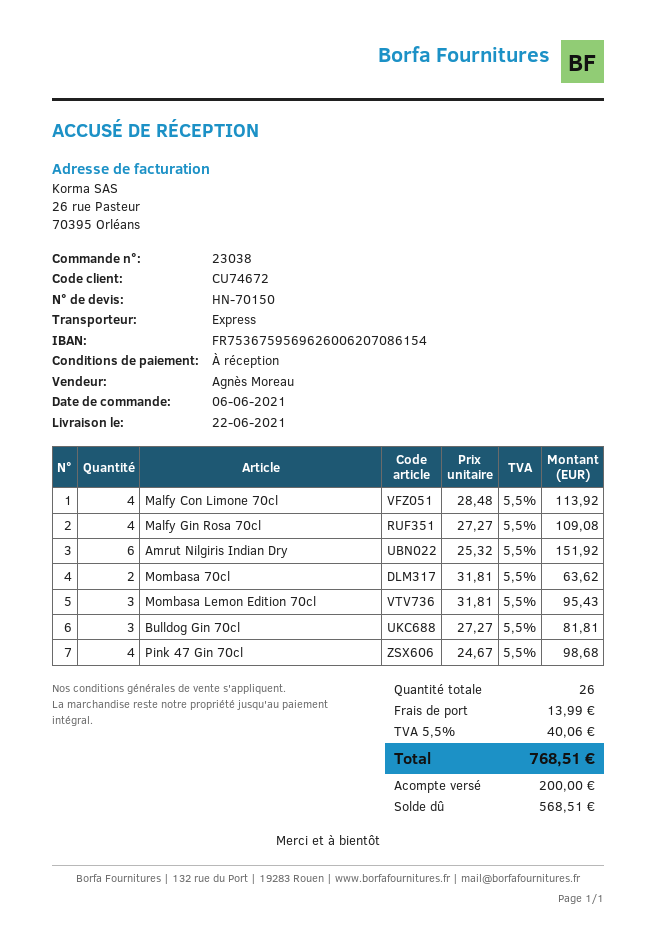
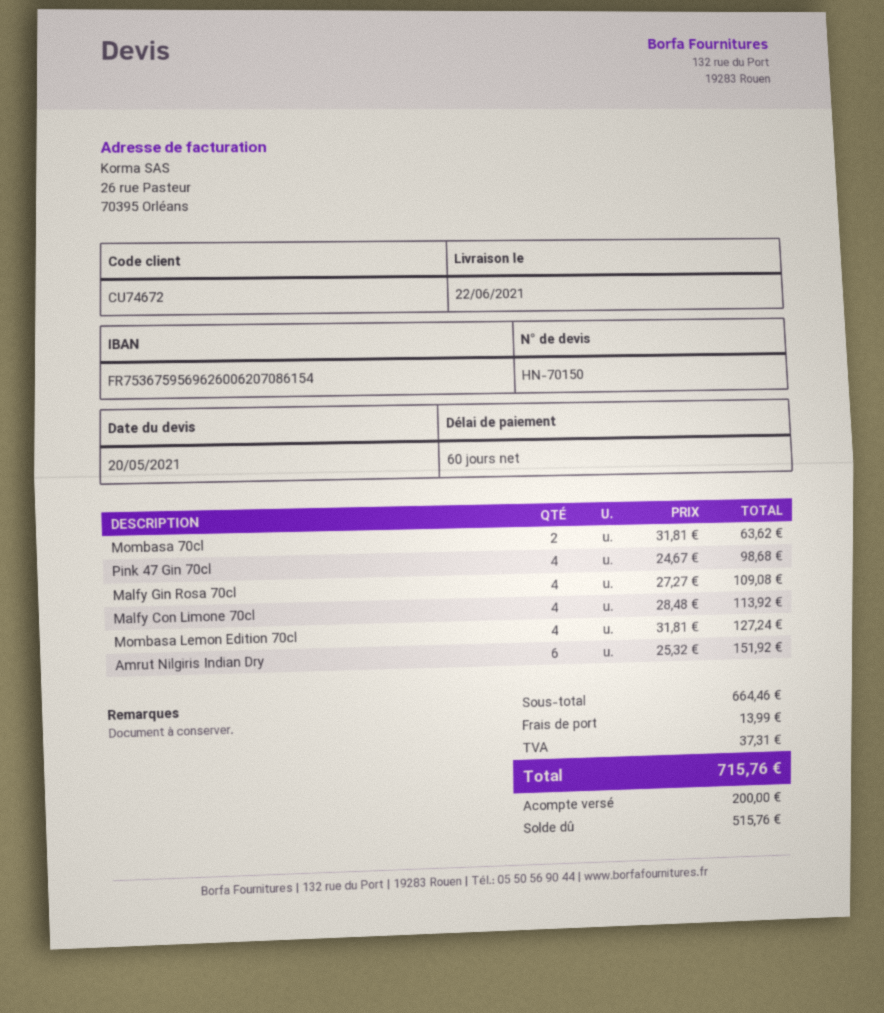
payment terms: on receipt -> 60 days
Mombasa Lemon Edition 70cl: 3 x 31.81 = 95.43 -> 4 x 31.81 = 127.24
Bulldog Gin 70cl: 3 x 27.27 = 81.81 -> none
tax: 40.06 -> 37.31
total: 768.51 -> 715.76
balance: 568.51 -> 515.76

